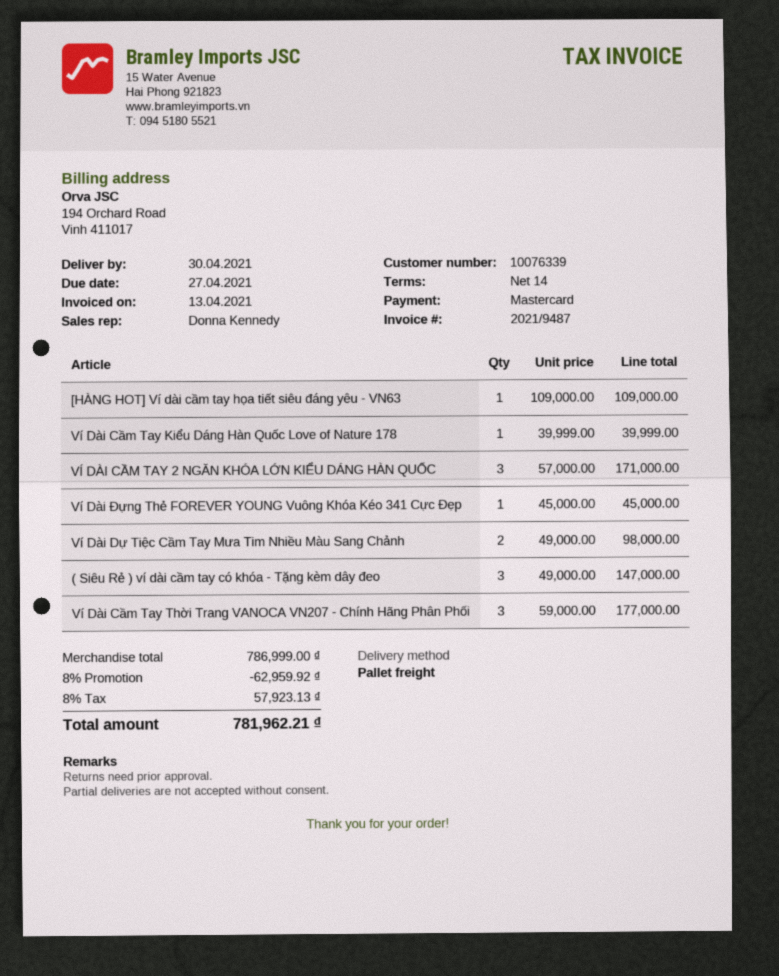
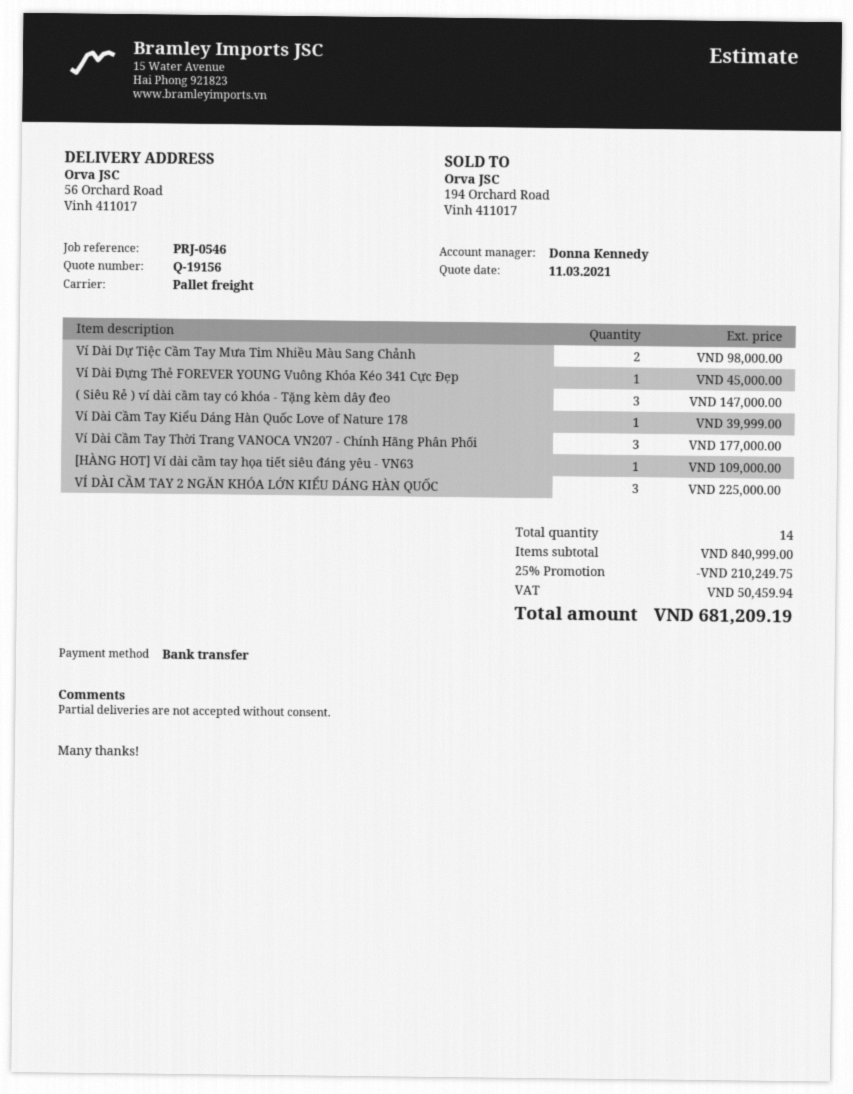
payment method: Mastercard -> bank transfer
VÍ DÀI CẦM TAY 2 NGĂN KHÓA LỚN KIỂU DÁNG HÀN QUỐC: 3 for 171000.00 -> 3 for 225000.00
subtotal: 786999.00 -> 840999.00
discount: 8% = 62959.92 -> 25% = 210249.75
tax: 57923.13 -> 50459.94
total: 781962.21 -> 681209.19

